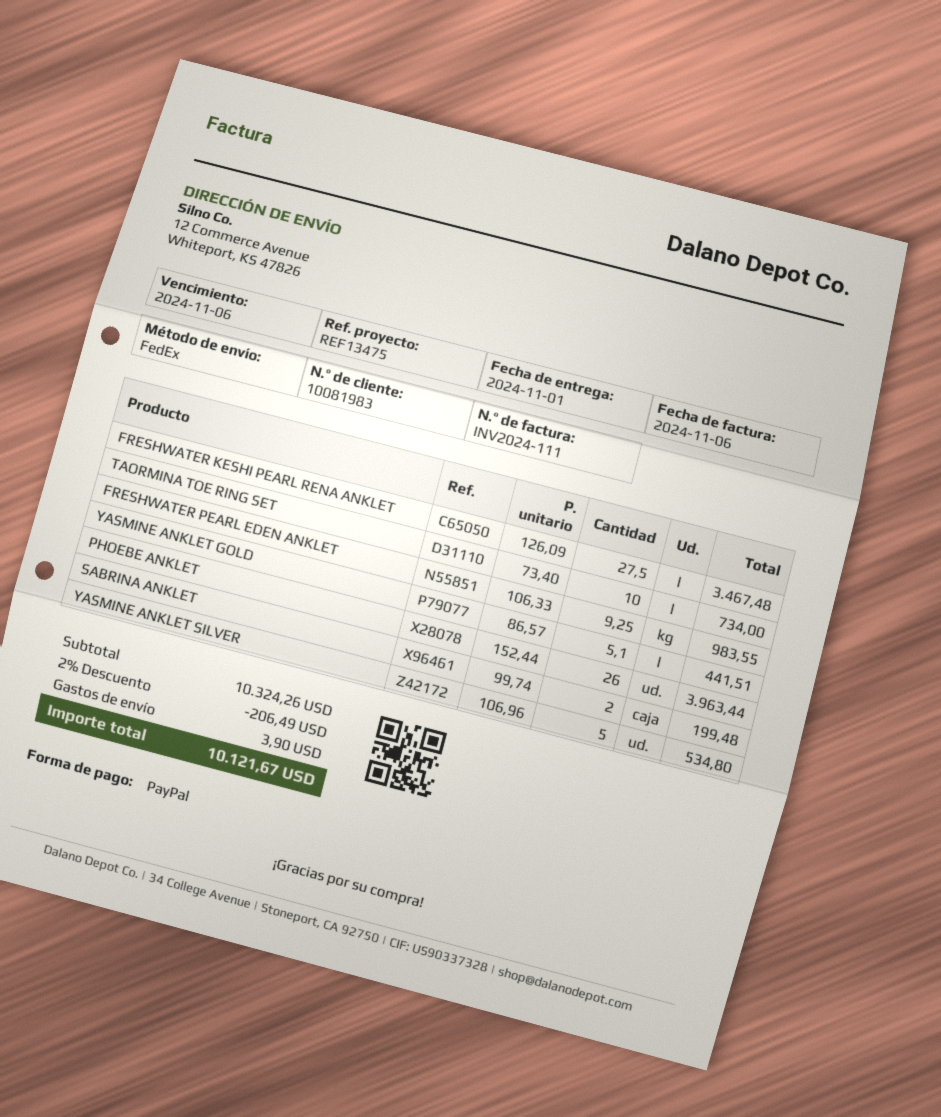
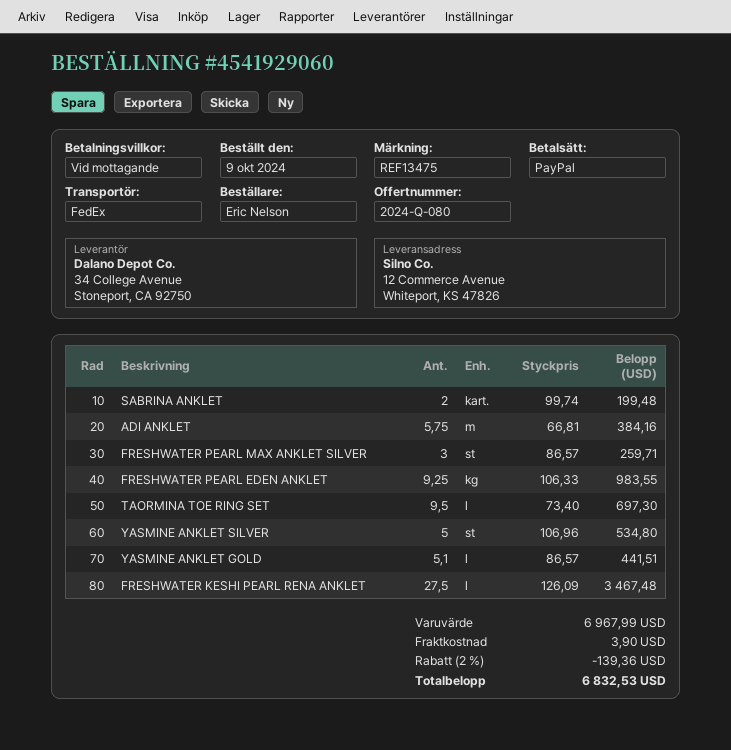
TAORMINA TOE RING SET: 10 x 73.40 = 734.00 -> 9.5 x 73.40 = 697.30
PHOEBE ANKLET: 26 x 152.44 = 3963.44 -> none
ADI ANKLET: none -> 5.75 x 66.81 = 384.16
FRESHWATER PEARL MAX ANKLET SILVER: none -> 3 x 86.57 = 259.71
subtotal: 10324.26 -> 6967.99
discount: 2% = 206.49 -> 2% = 139.36
total: 10121.67 -> 6832.53

